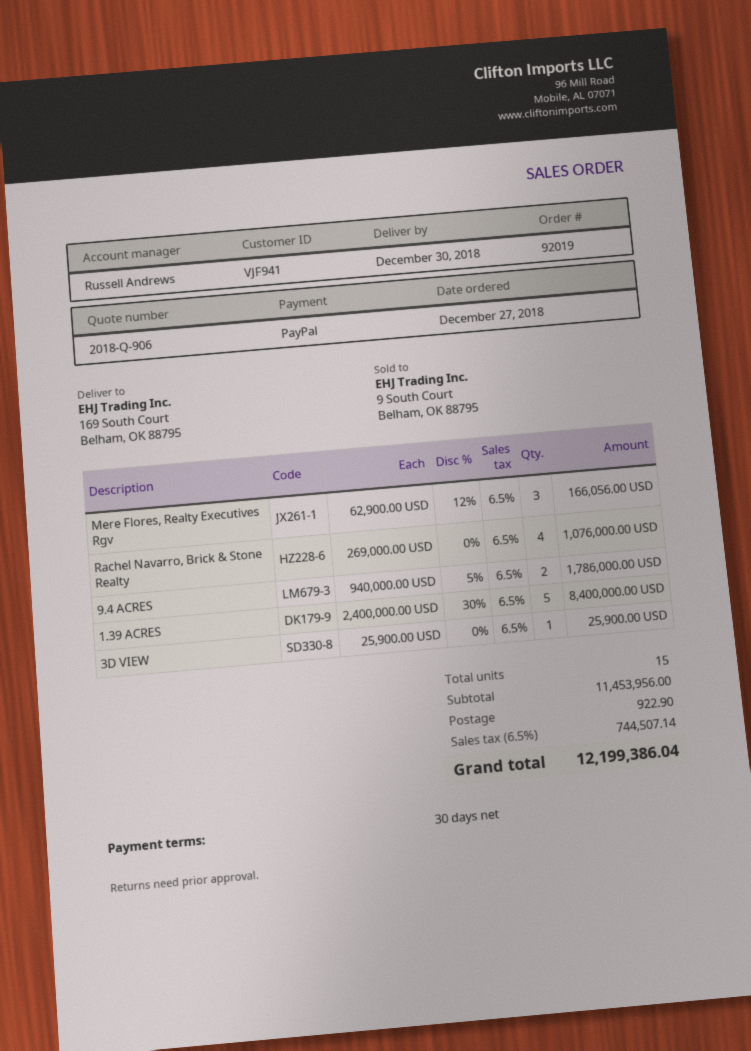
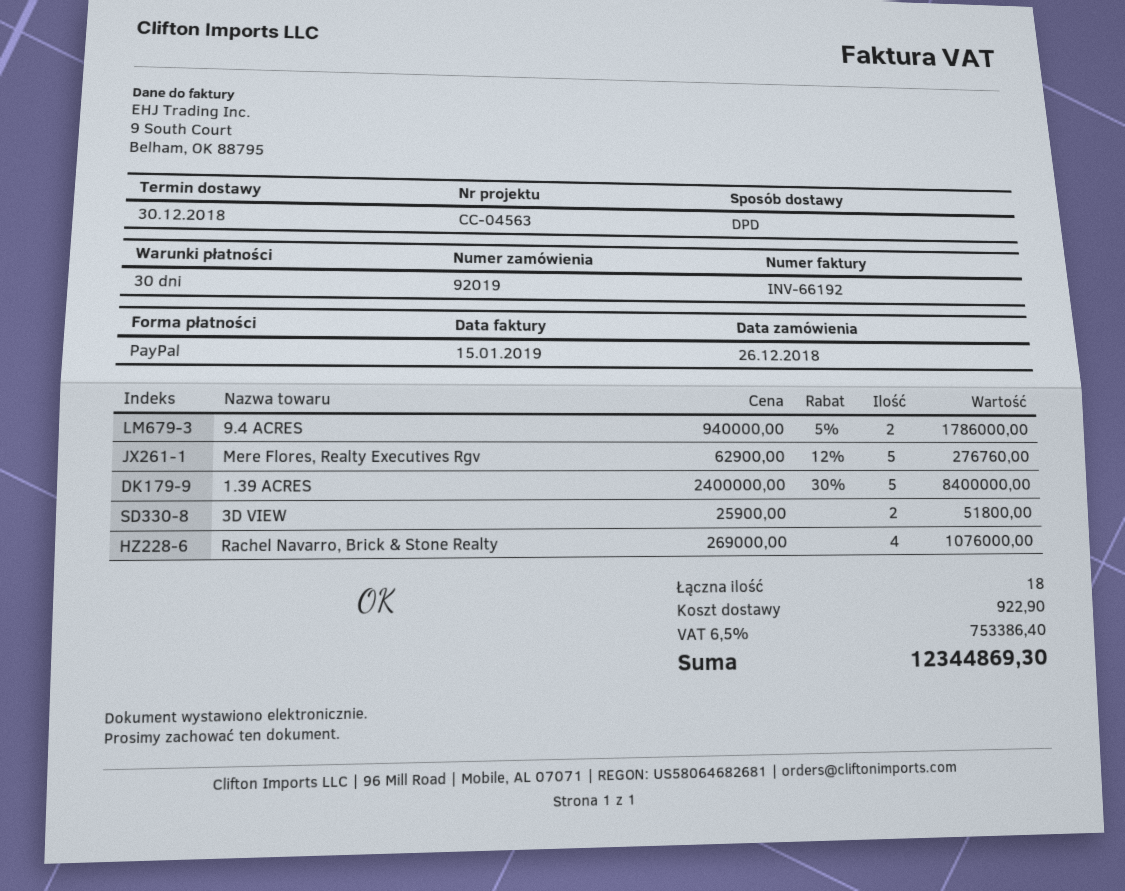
order date: 2018-12-27 -> 2018-12-26
Mere Flores, Realty Executives Rgv: 3 x 62900.00 - 12% = 166056.00 -> 5 x 62900.00 - 12% = 276760.00
3D VIEW: 1 x 25900.00 = 25900.00 -> 2 x 25900.00 = 51800.00
total quantity: 15 -> 18
tax: 6.5% = 744507.14 -> 6.5% = 753386.40
total: 12199386.04 -> 12344869.30

